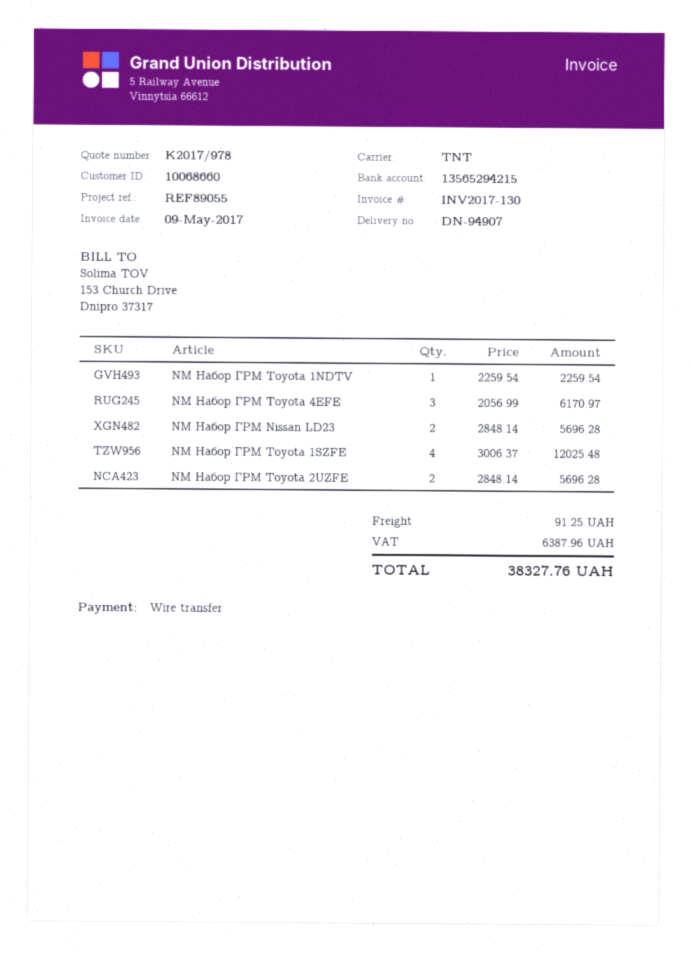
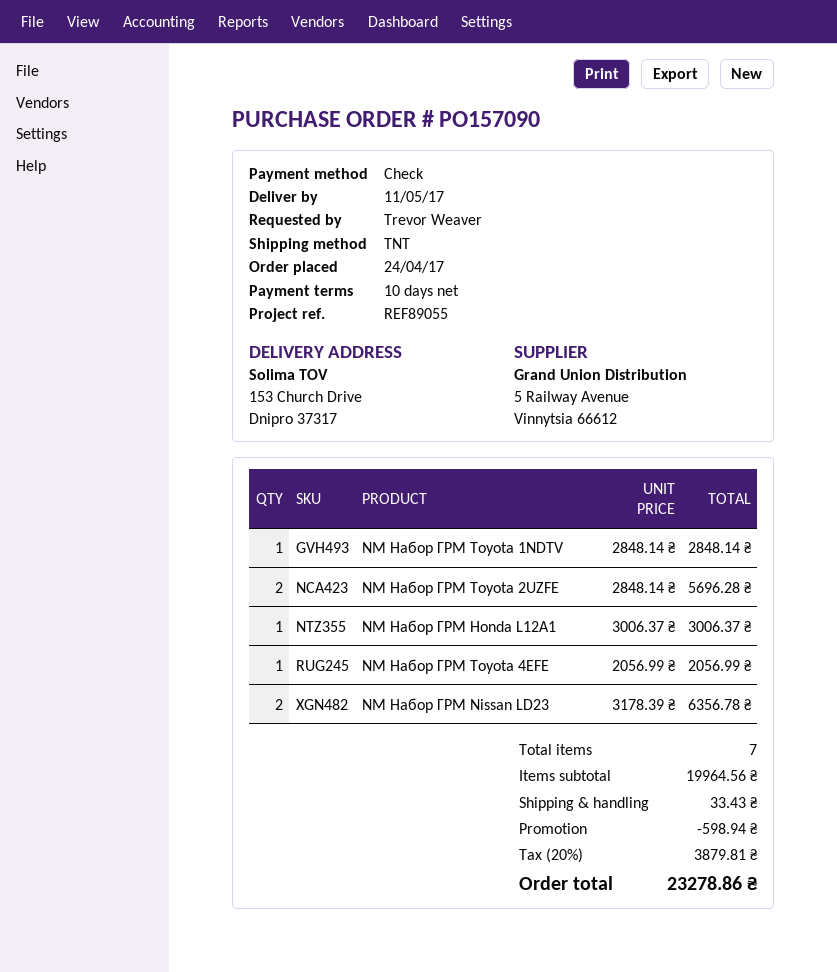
payment method: bank transfer -> cheque
NM Набор ГРМ Toyota 1NDTV: 1 x 2259.54 = 2259.54 -> 1 x 2848.14 = 2848.14
NM Набор ГРМ Toyota 4EFE: 3 x 2056.99 = 6170.97 -> 1 x 2056.99 = 2056.99
NM Набор ГРМ Nissan LD23: 2 x 2848.14 = 5696.28 -> 2 x 3178.39 = 6356.78
NM Набор ГРМ Toyota 1SZFE: 4 x 3006.37 = 12025.48 -> none
NM Набор ГРМ Honda L12A1: none -> 1 x 3006.37 = 3006.37
discount: none -> 598.94
shipping: 91.25 -> 33.43
tax: 6387.96 -> 3879.81
total: 38327.76 -> 23278.86

